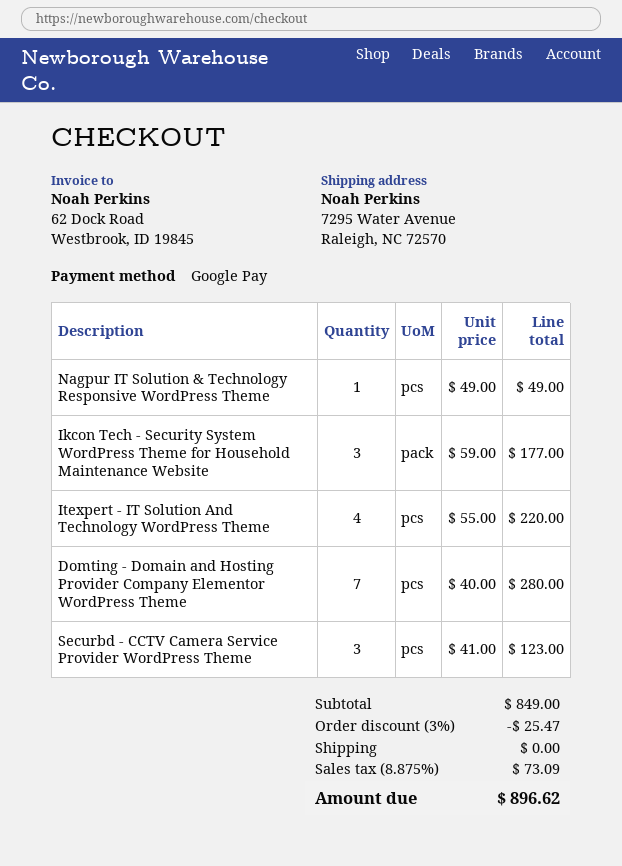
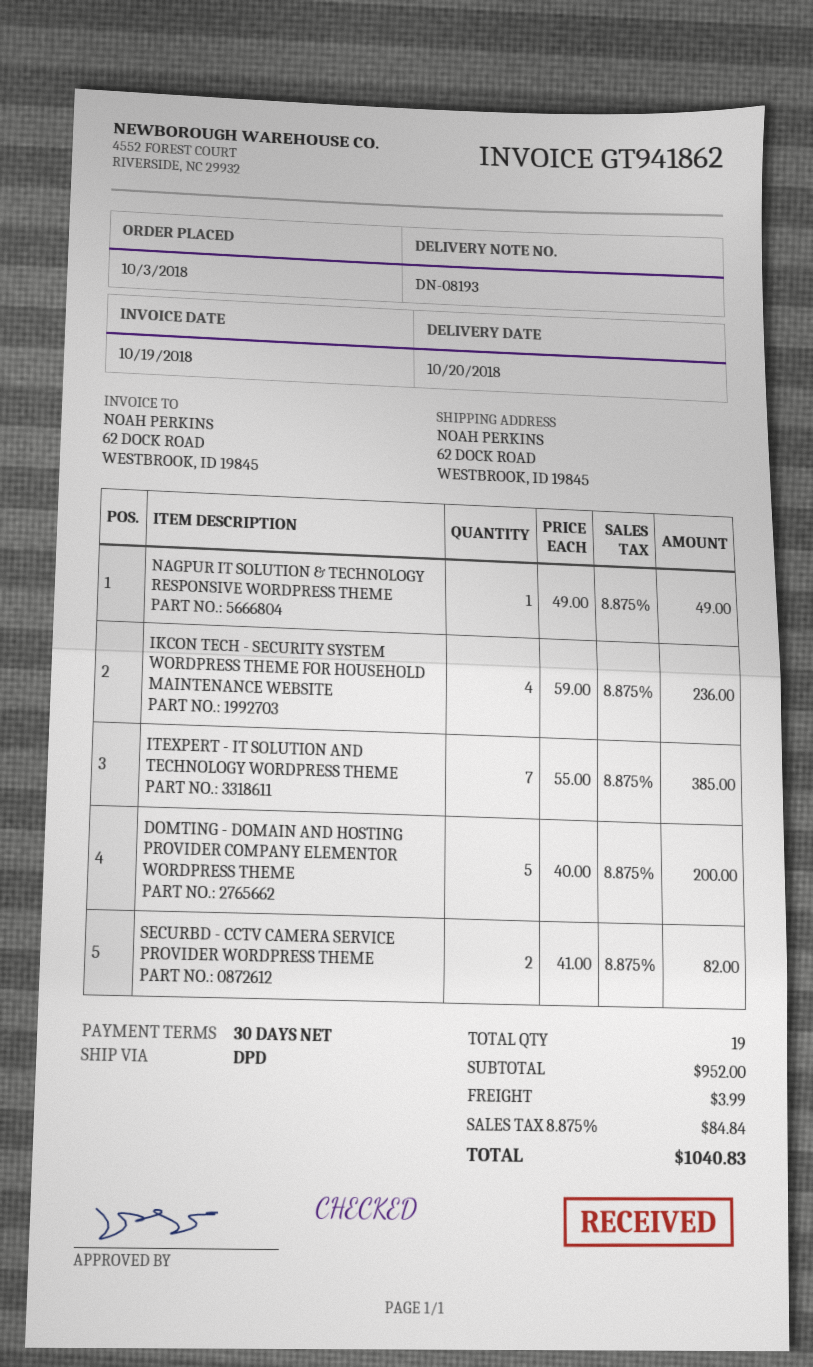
ship to: 7295 Water Avenue, Raleigh, NC 72570 -> 62 DOCK ROAD, WESTBROOK, ID 19845
Ikcon Tech - Security System WordPress Theme for Household Maintenance Website: 3 x 59.00 = 177.00 -> 4 x 59.00 = 236.00
Itexpert - IT Solution And Technology WordPress Theme: 4 x 55.00 = 220.00 -> 7 x 55.00 = 385.00
Domting - Domain and Hosting Provider Company Elementor WordPress Theme: 7 x 40.00 = 280.00 -> 5 x 40.00 = 200.00
Securbd - CCTV Camera Service Provider WordPress Theme: 3 x 41.00 = 123.00 -> 2 x 41.00 = 82.00
subtotal: 849.00 -> 952.00
discount: 3% = 25.47 -> none
shipping: 0.00 -> 3.99
tax: 8.875% = 73.09 -> 8.875% = 84.84
total: 896.62 -> 1040.83

